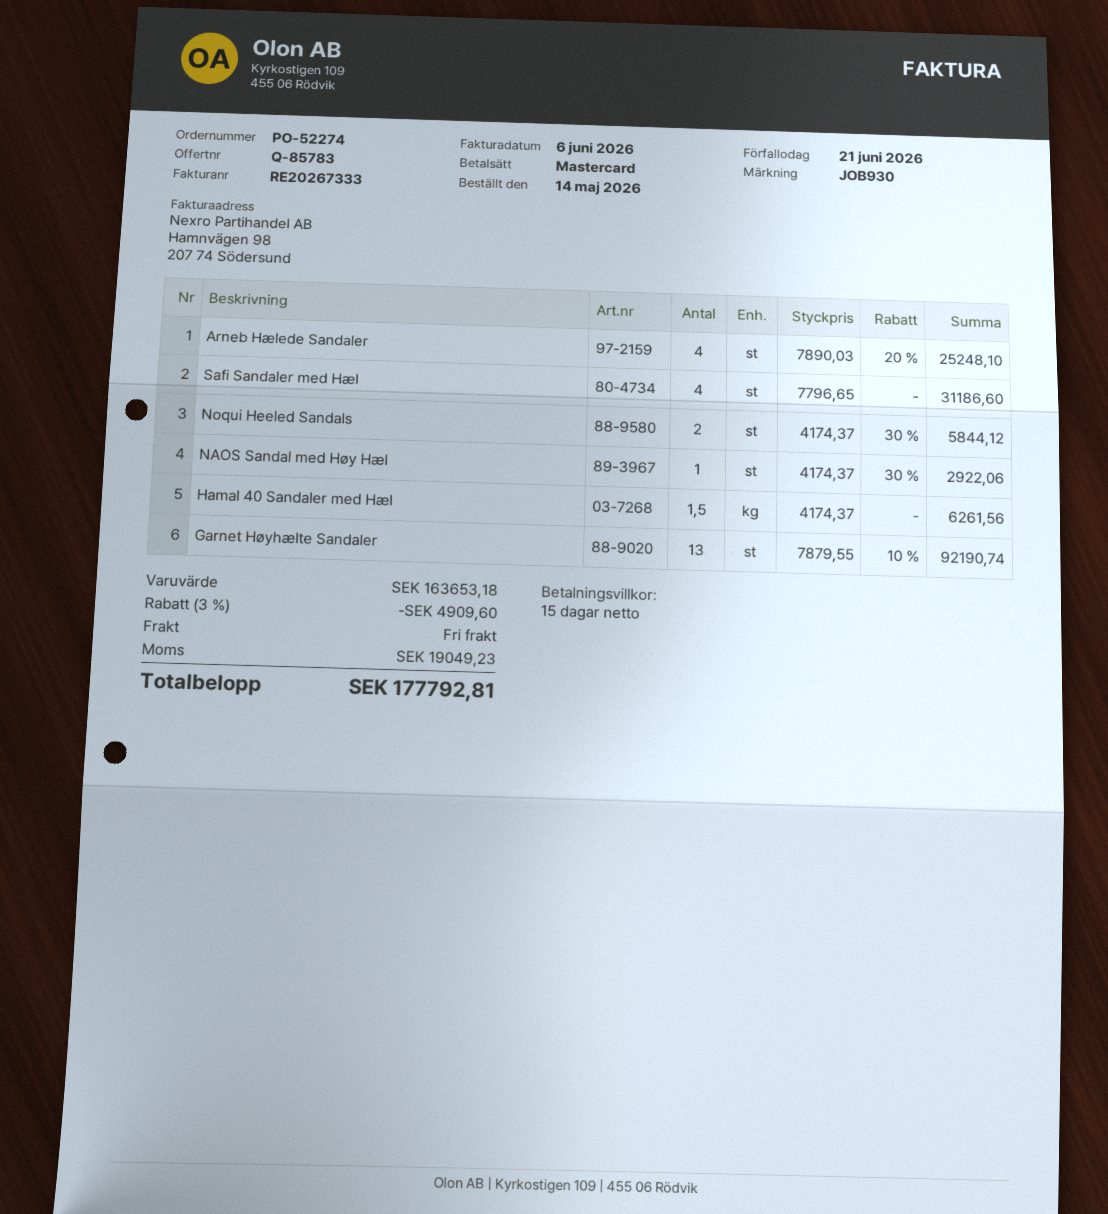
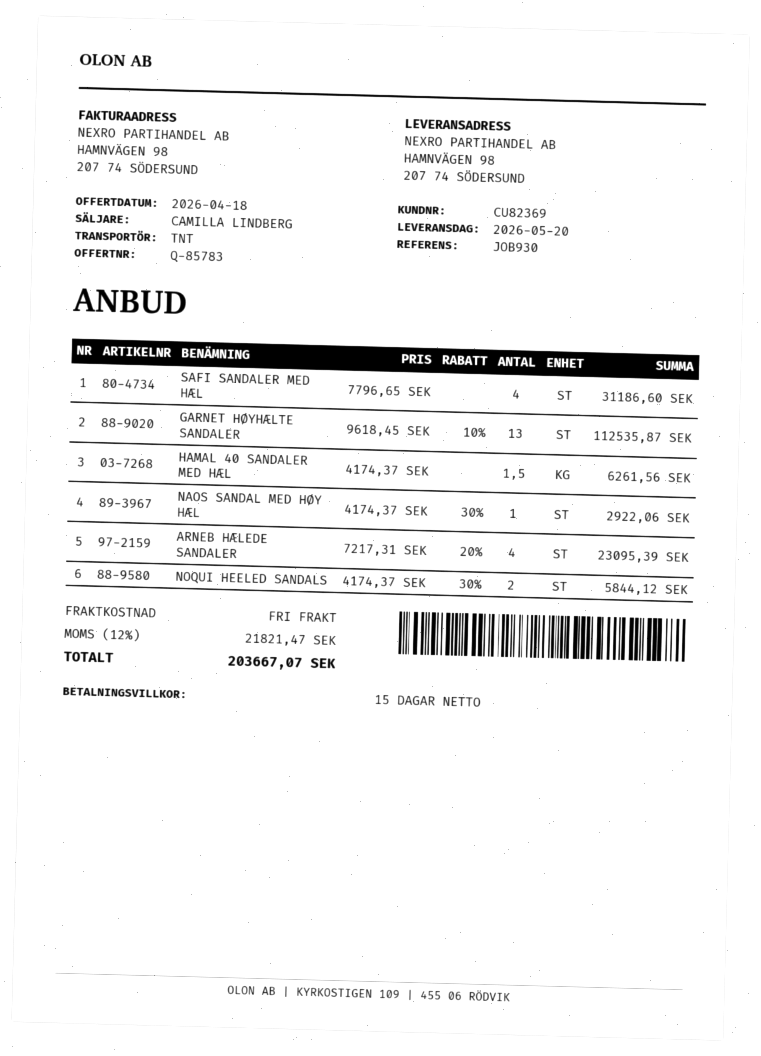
Arneb Hælede Sandaler: 4 x 7890.03 - 20% = 25248.10 -> 4 x 7217.31 - 20% = 23095.39
Garnet Høyhælte Sandaler: 13 x 7879.55 - 10% = 92190.74 -> 13 x 9618.45 - 10% = 112535.87
discount: 3% = 4909.60 -> none
tax: 19049.23 -> 21821.47
total: 177792.81 -> 203667.07

